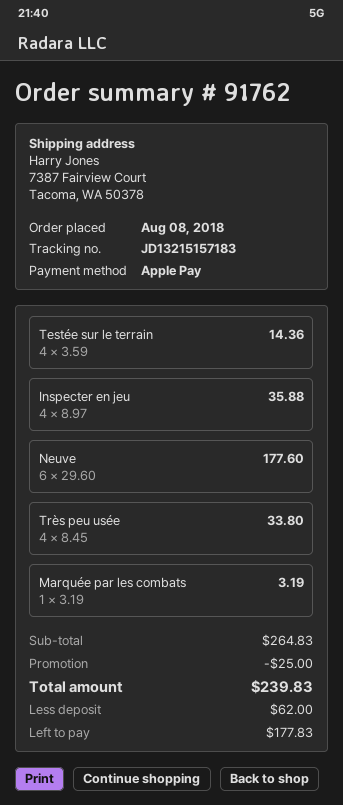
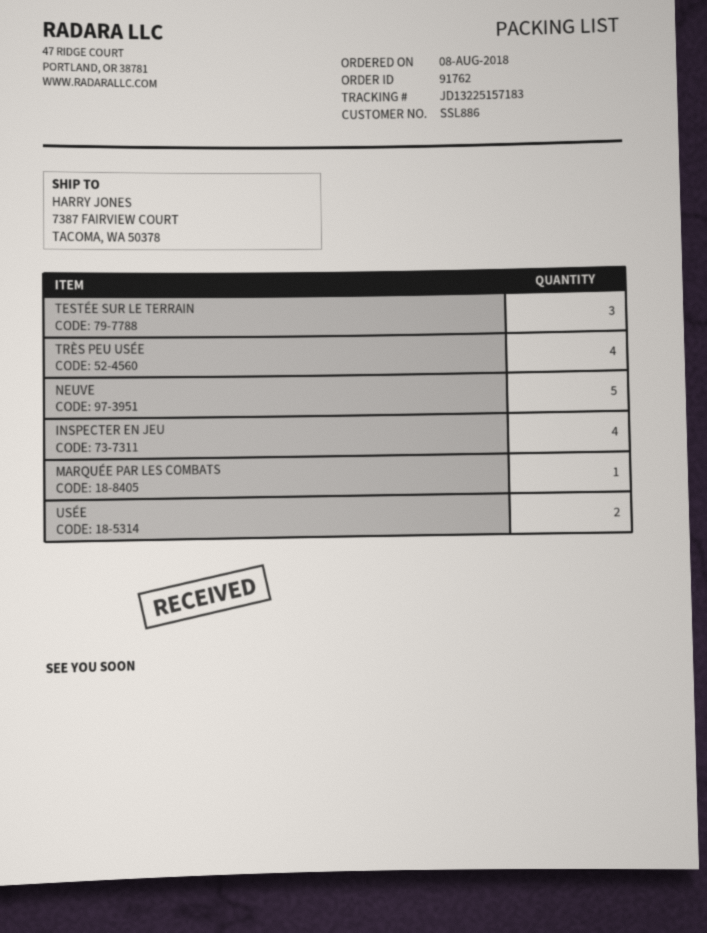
tracking number: JD13215157183 -> JD13225157183
Testée sur le terrain: 4 -> 3
Neuve: 6 -> 5
USÉE: none -> 2

